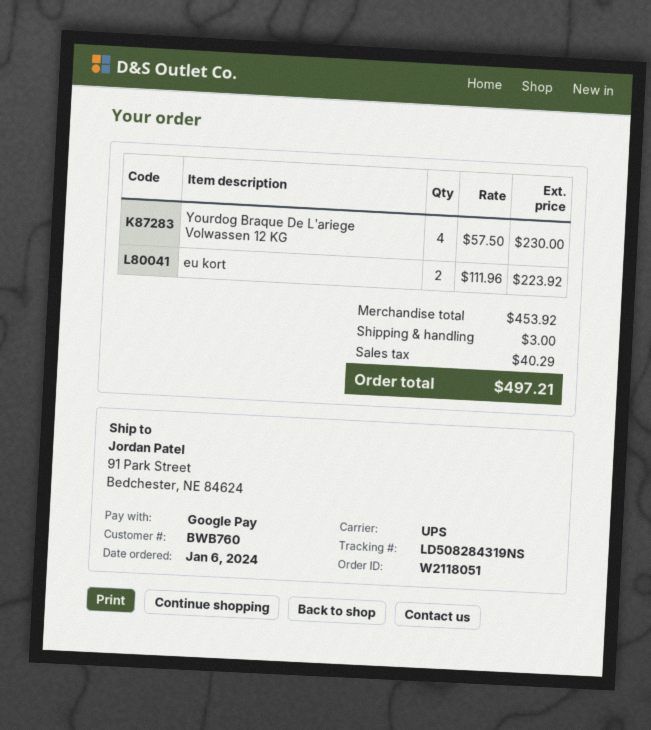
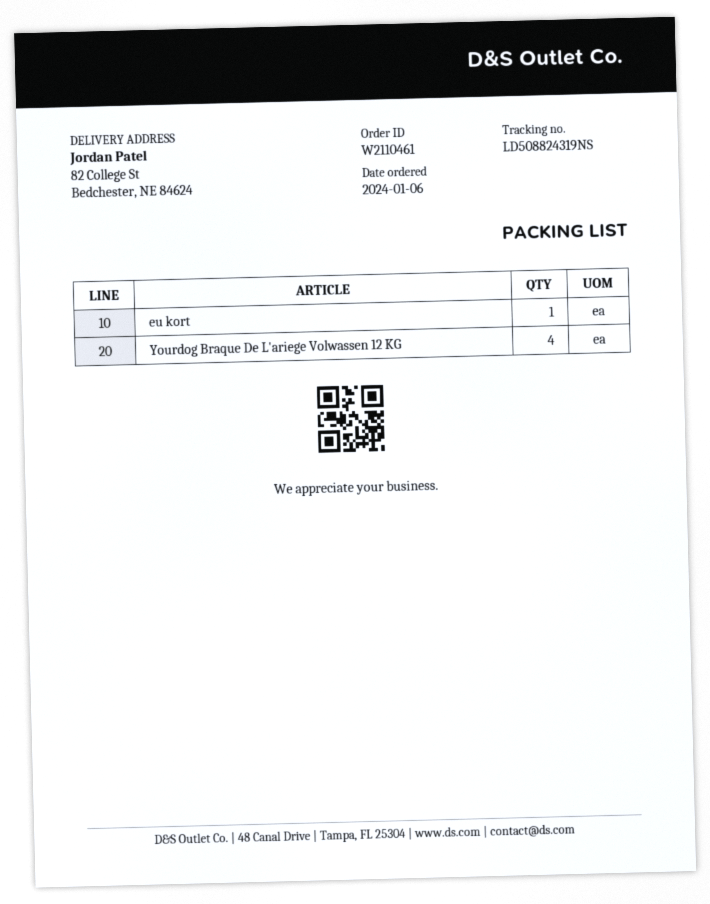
order number: W2118051 -> W2110461
tracking number: LD508284319NS -> LD508824319NS
ship to: 91 Park Street, Bedchester, NE 84624 -> 82 College St, Bedchester, NE 84624
eu kort: 2 -> 1

